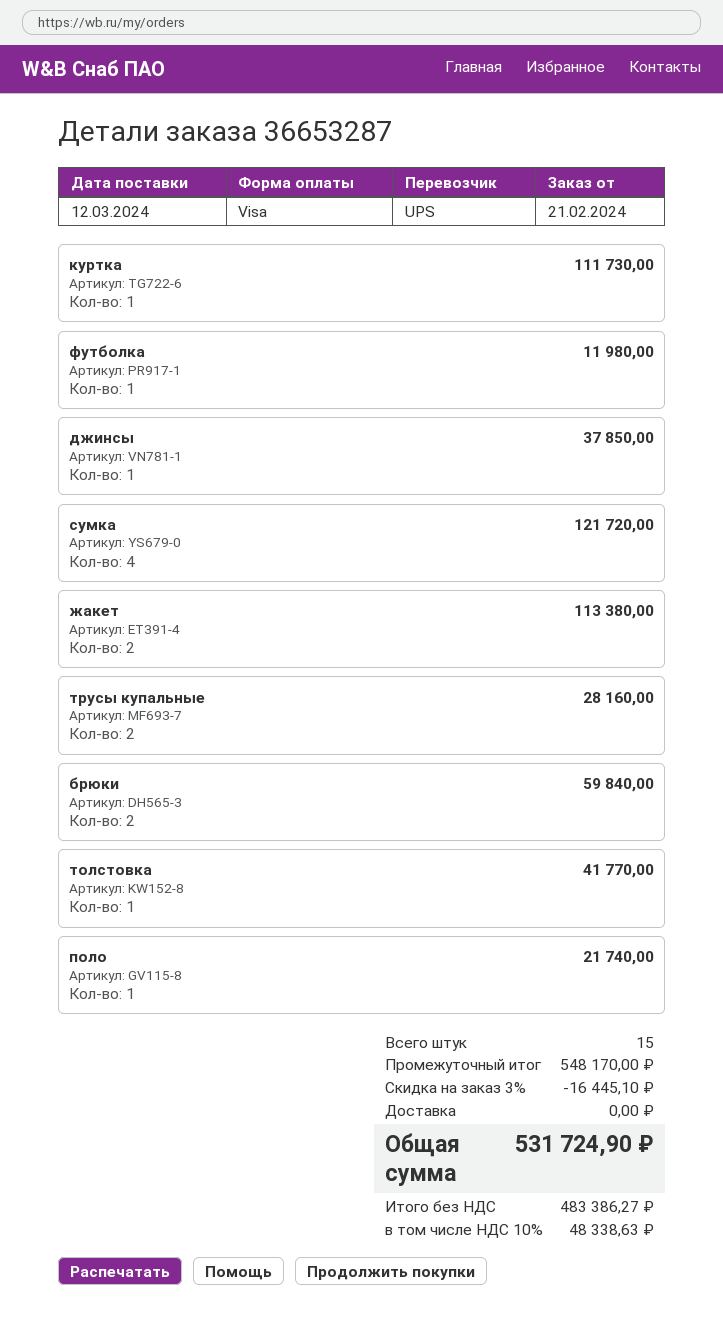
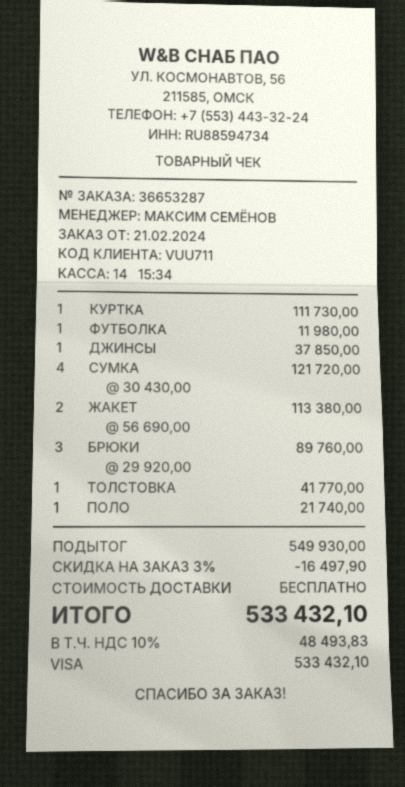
трусы купальные: 2 for 28160.00 -> none
брюки: 2 for 59840.00 -> 3 for 89760.00
subtotal: 548170.00 -> 549930.00
discount: 3% = 16445.10 -> 3% = 16497.90
tax: 10% = 48338.63 -> 10% = 48493.83
total: 531724.90 -> 533432.10

